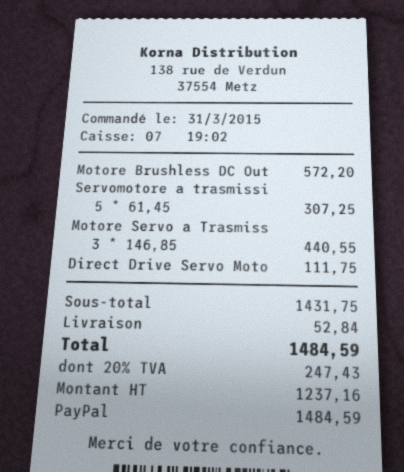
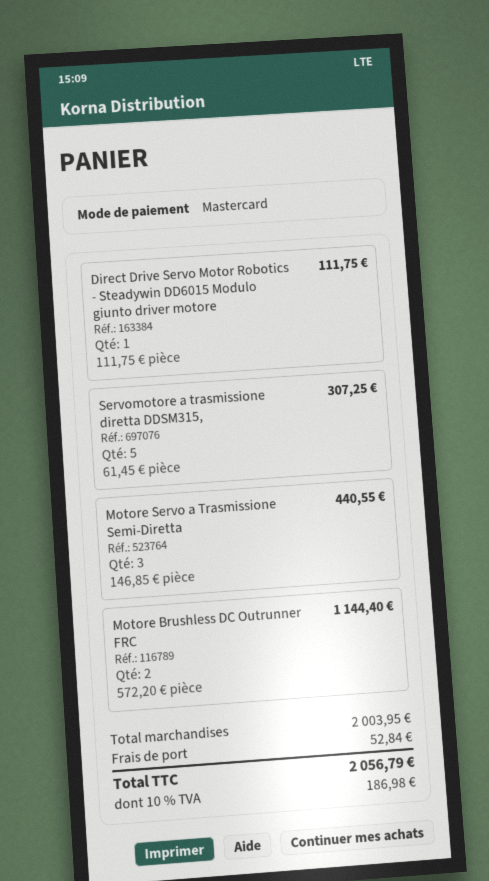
payment method: PayPal -> Mastercard
Motore Brushless DC Out: 1 x 572.20 = 572.20 -> 2 x 572.20 = 1144.40
subtotal: 1431.75 -> 2003.95
tax: 20% = 247.43 -> 10% = 186.98
total: 1484.59 -> 2056.79

